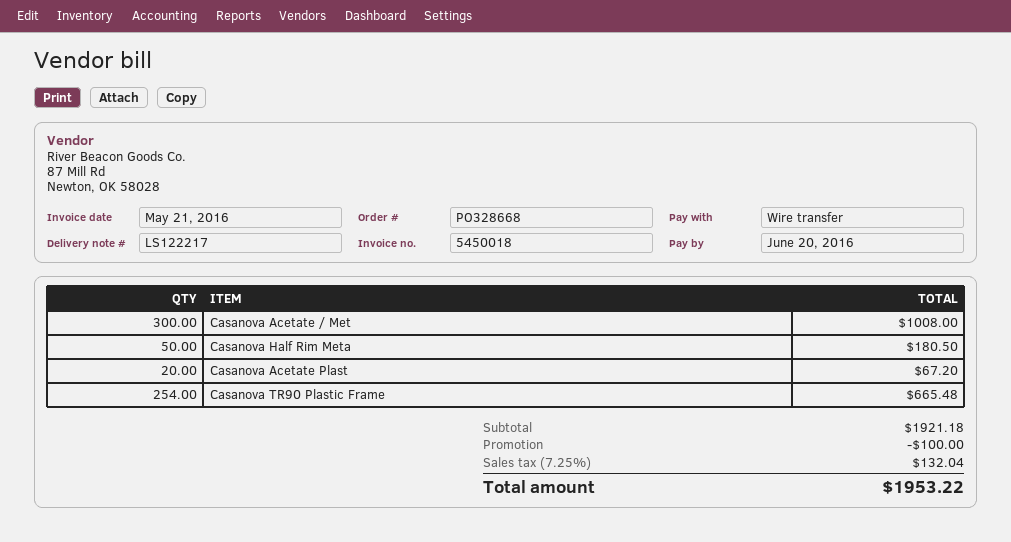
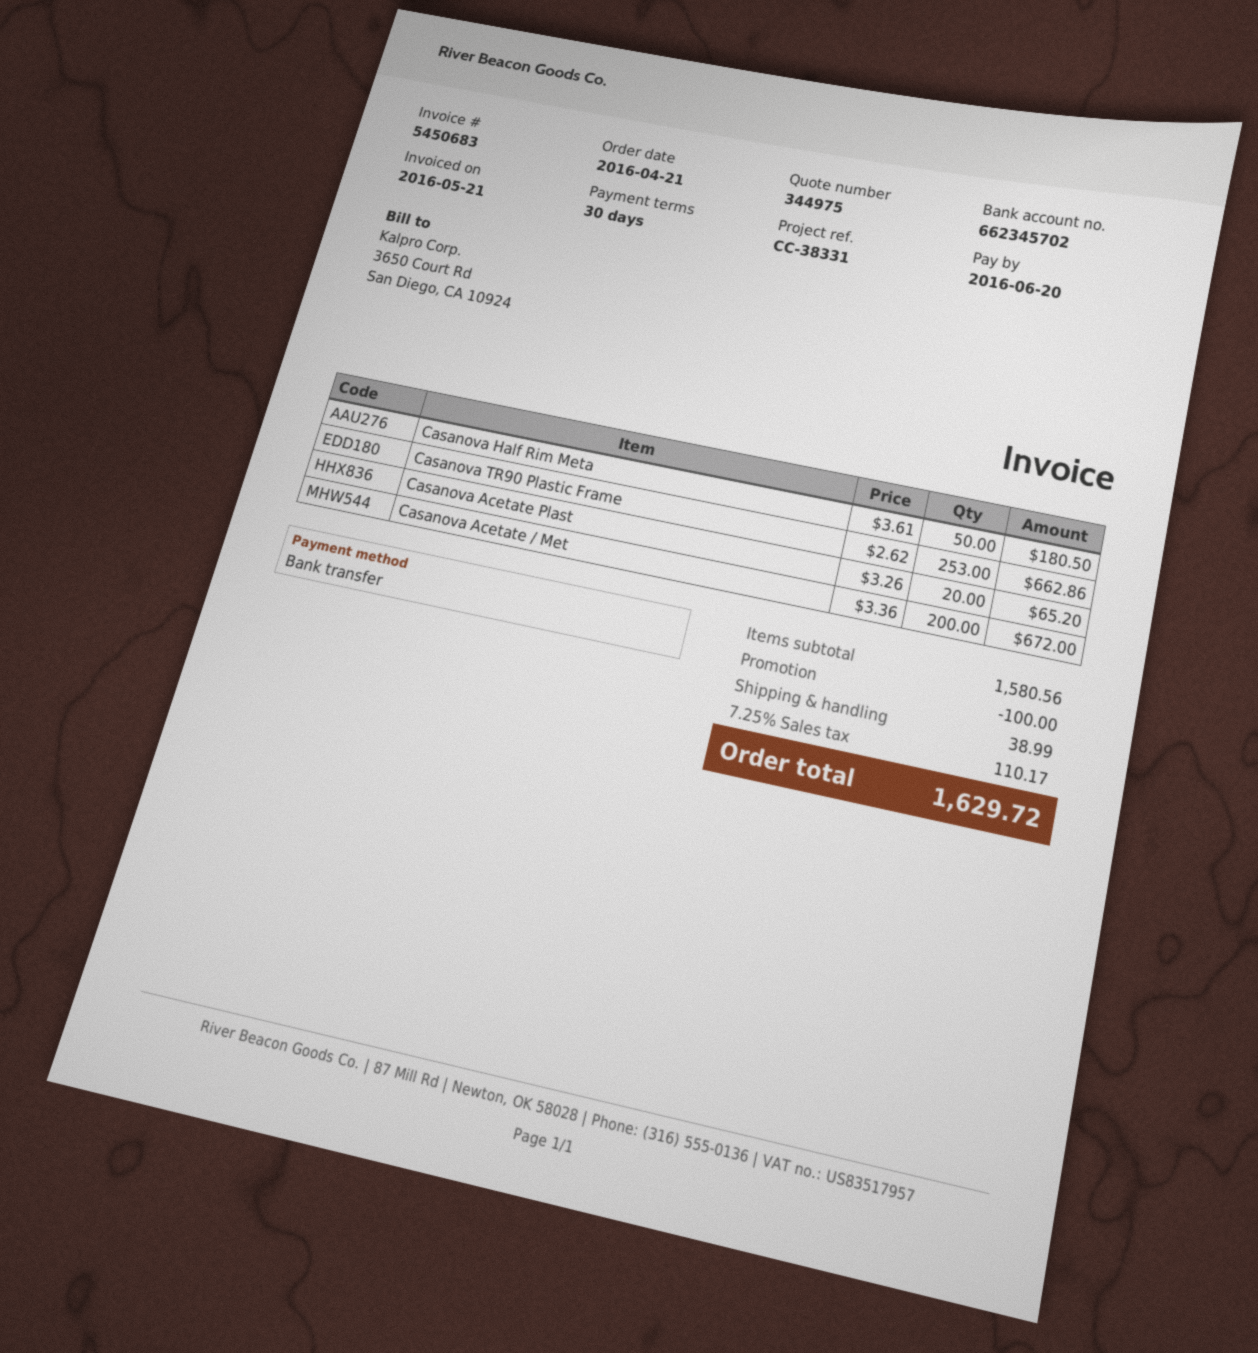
invoice number: 5450018 -> 5450683
Casanova Acetate / Met: 300 for 1008.00 -> 200 for 672.00
Casanova Acetate Plast: 20 for 67.20 -> 20 for 65.20
Casanova TR90 Plastic Frame: 254 for 665.48 -> 253 for 662.86
subtotal: 1921.18 -> 1580.56
shipping: none -> 38.99
tax: 7.25% = 132.04 -> 7.25% = 110.17
total: 1953.22 -> 1629.72

